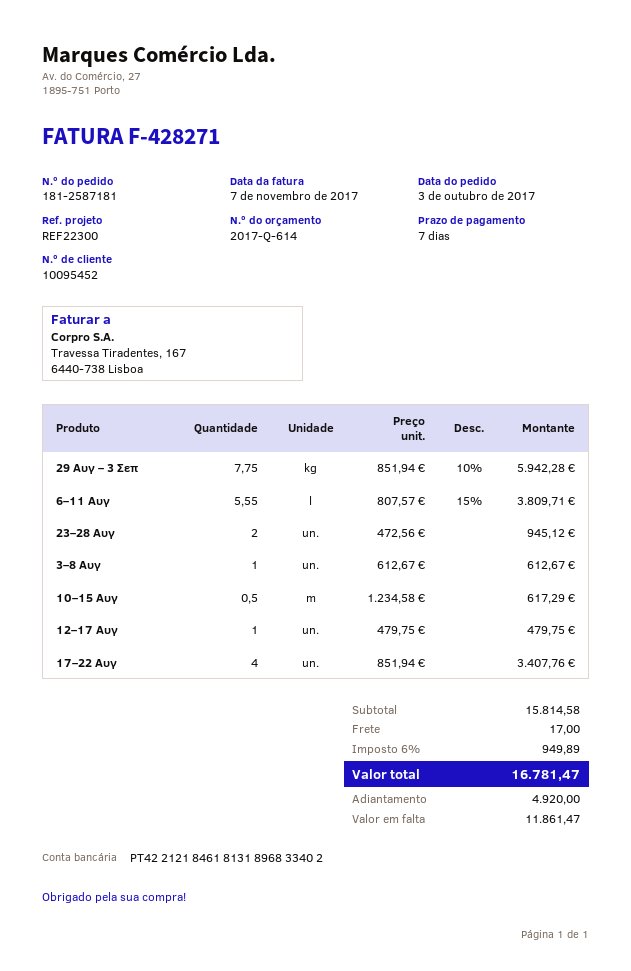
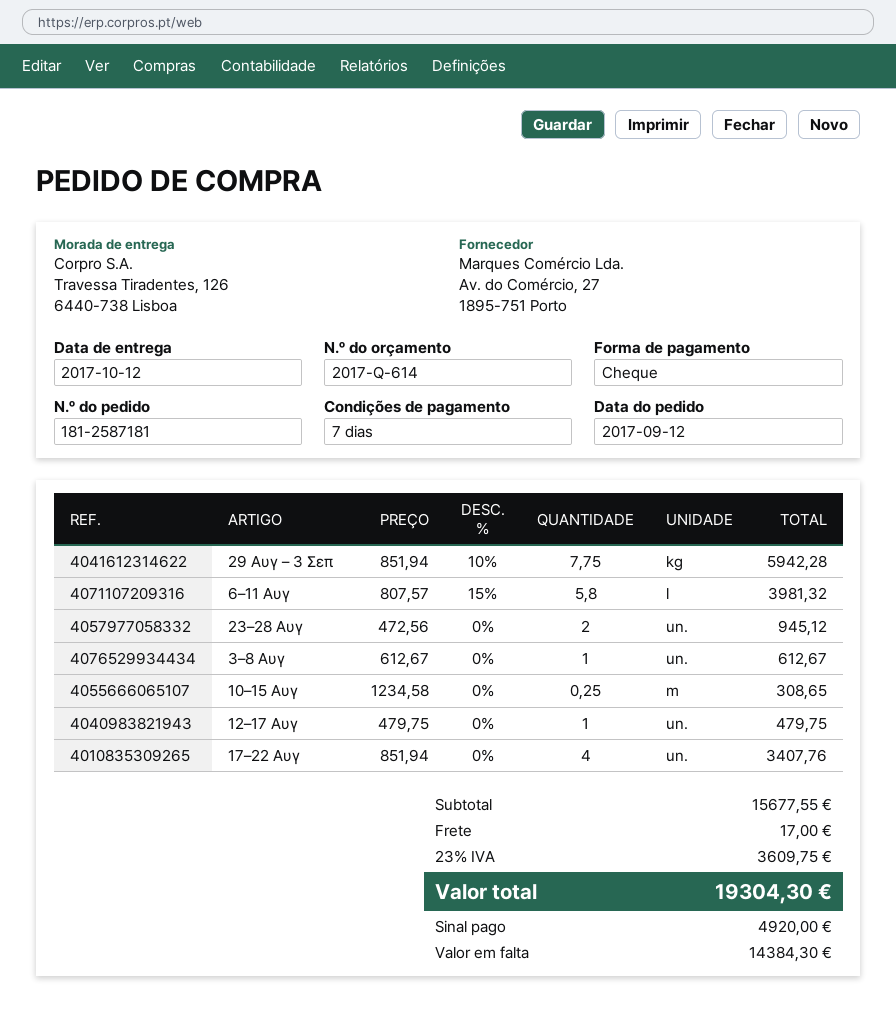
order date: 2017-10-03 -> 2017-09-12
6–11 Αυγ: 5.55 x 807.57 - 15% = 3809.71 -> 5.8 x 807.57 - 15% = 3981.32
10–15 Αυγ: 0.5 x 1234.58 = 617.29 -> 0.25 x 1234.58 = 308.65
subtotal: 15814.58 -> 15677.55
tax: 6% = 949.89 -> 23% = 3609.75
total: 16781.47 -> 19304.30
balance: 11861.47 -> 14384.30

